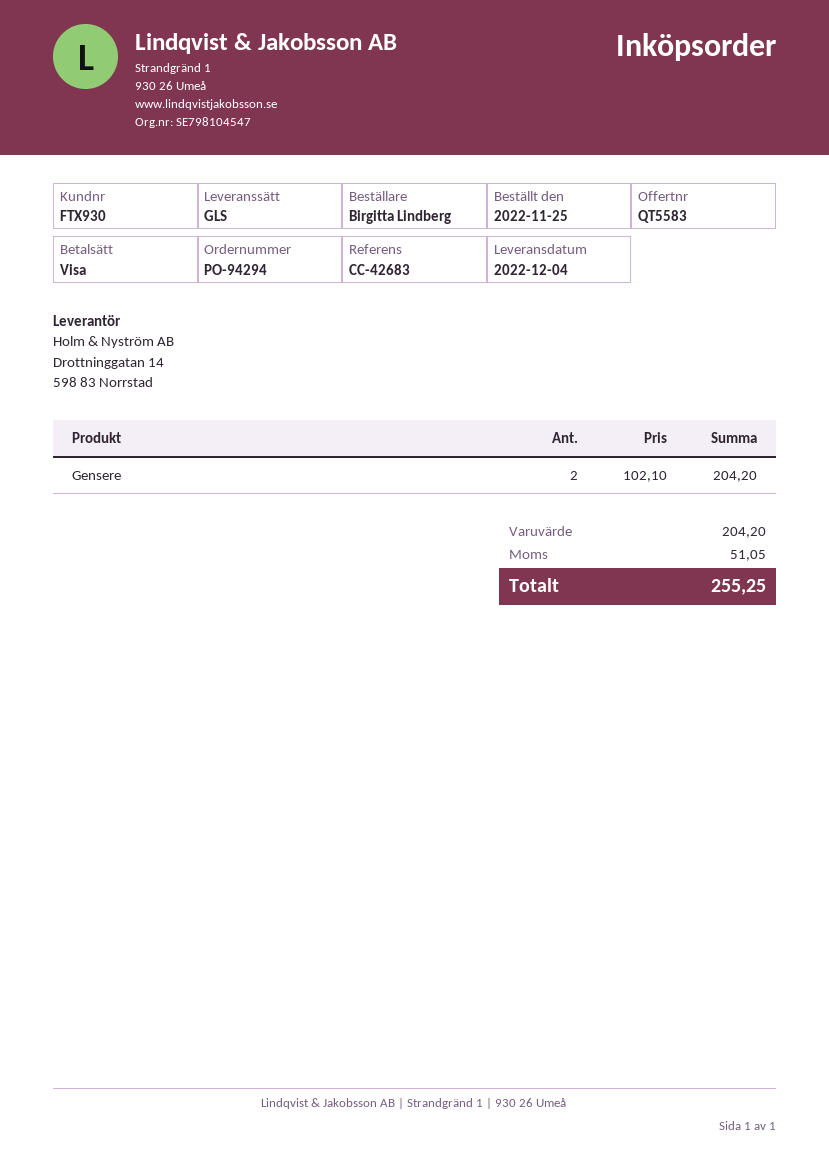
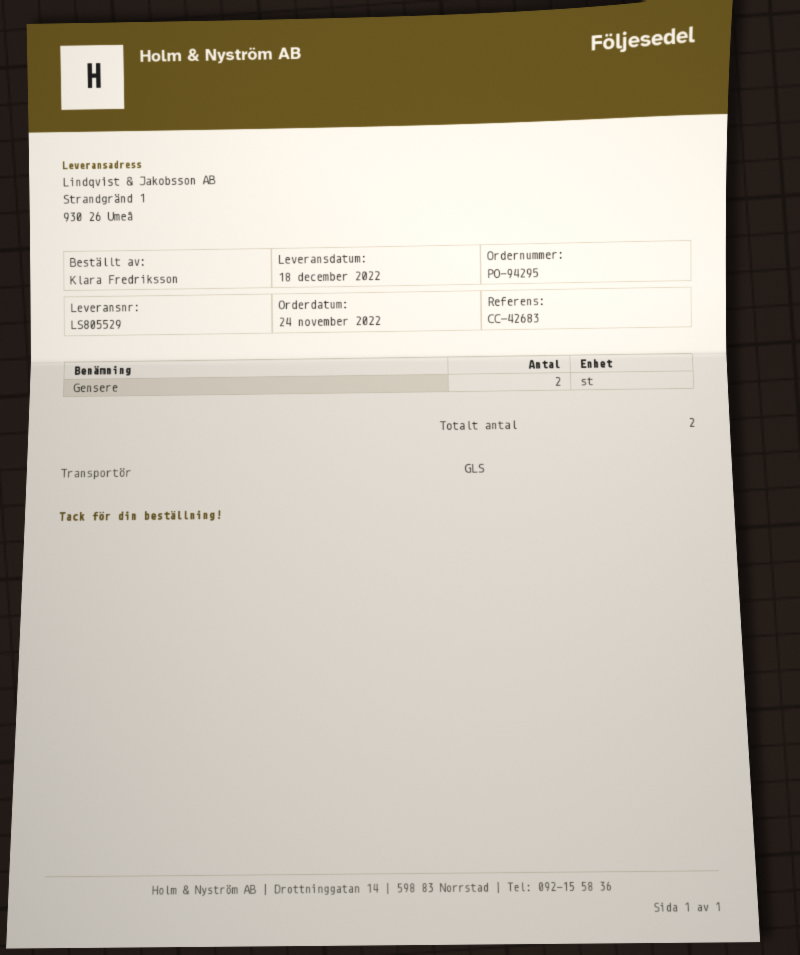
order number: PO-94294 -> PO-94295
order date: 2022-11-25 -> 2022-11-24
delivery date: 2022-12-04 -> 2022-12-18
ordered by: Birgitta Lindberg -> Klara Fredriksson

